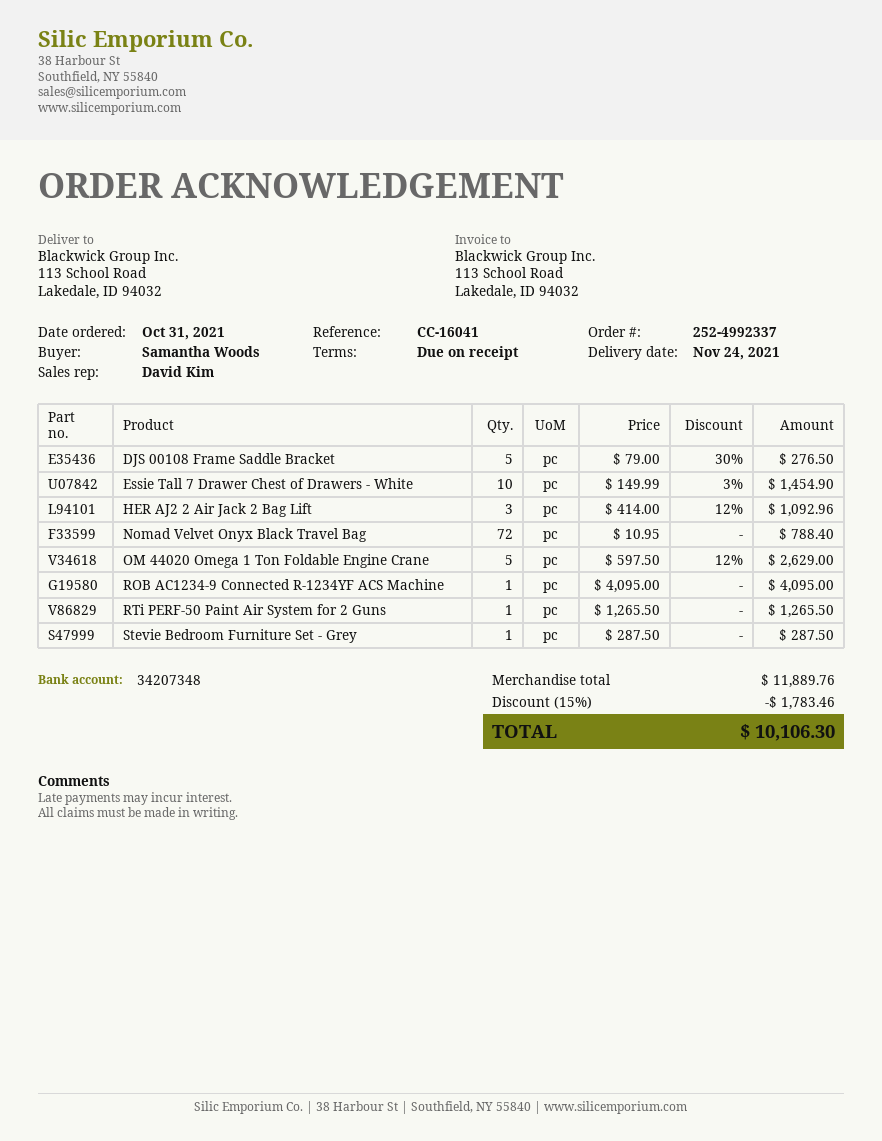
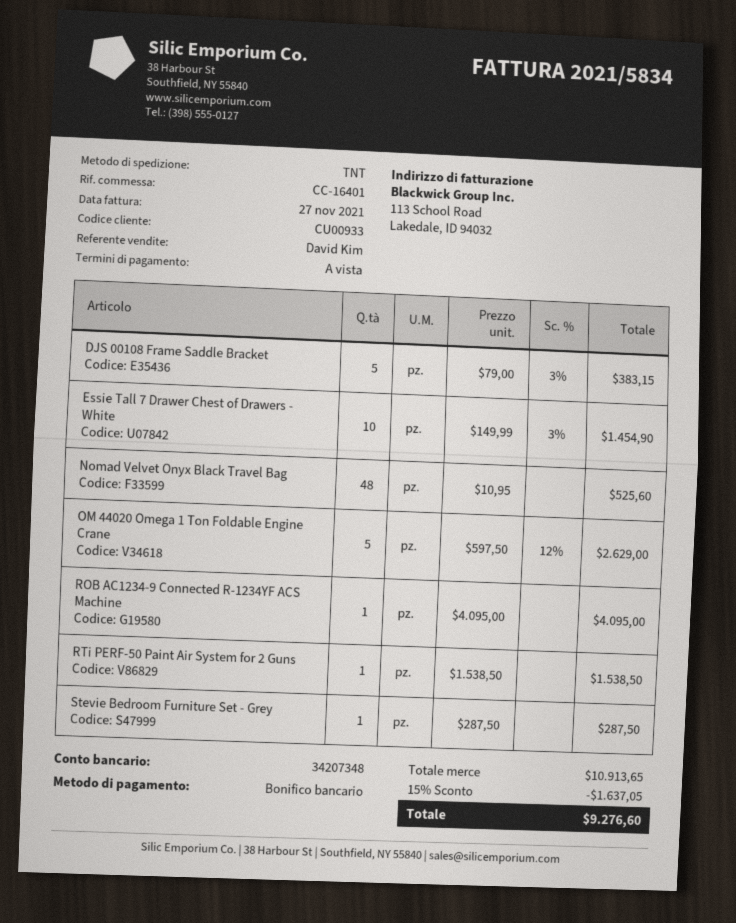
reference: CC-16041 -> CC-16401
DJS 00108 Frame Saddle Bracket: 5 x 79.00 - 30% = 276.50 -> 5 x 79.00 - 3% = 383.15
HER AJ2 2 Air Jack 2 Bag Lift: 3 x 414.00 - 12% = 1092.96 -> none
Nomad Velvet Onyx Black Travel Bag: 72 x 10.95 = 788.40 -> 48 x 10.95 = 525.60
RTi PERF-50 Paint Air System for 2 Guns: 1 x 1265.50 = 1265.50 -> 1 x 1538.50 = 1538.50
subtotal: 11889.76 -> 10913.65
discount: 15% = 1783.46 -> 15% = 1637.05
total: 10106.30 -> 9276.60

